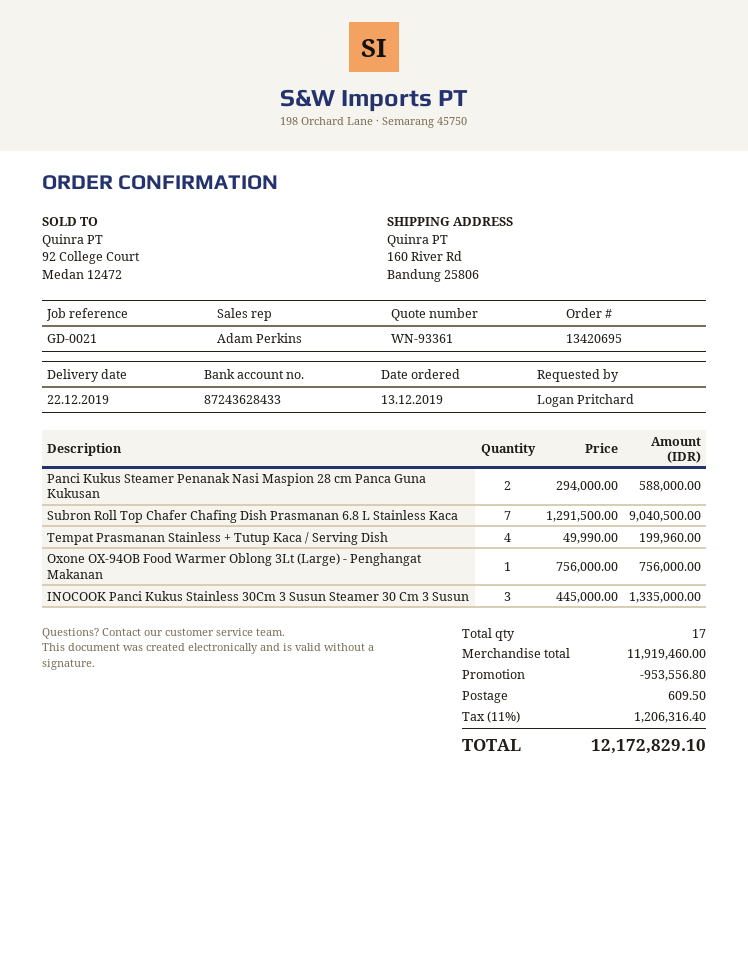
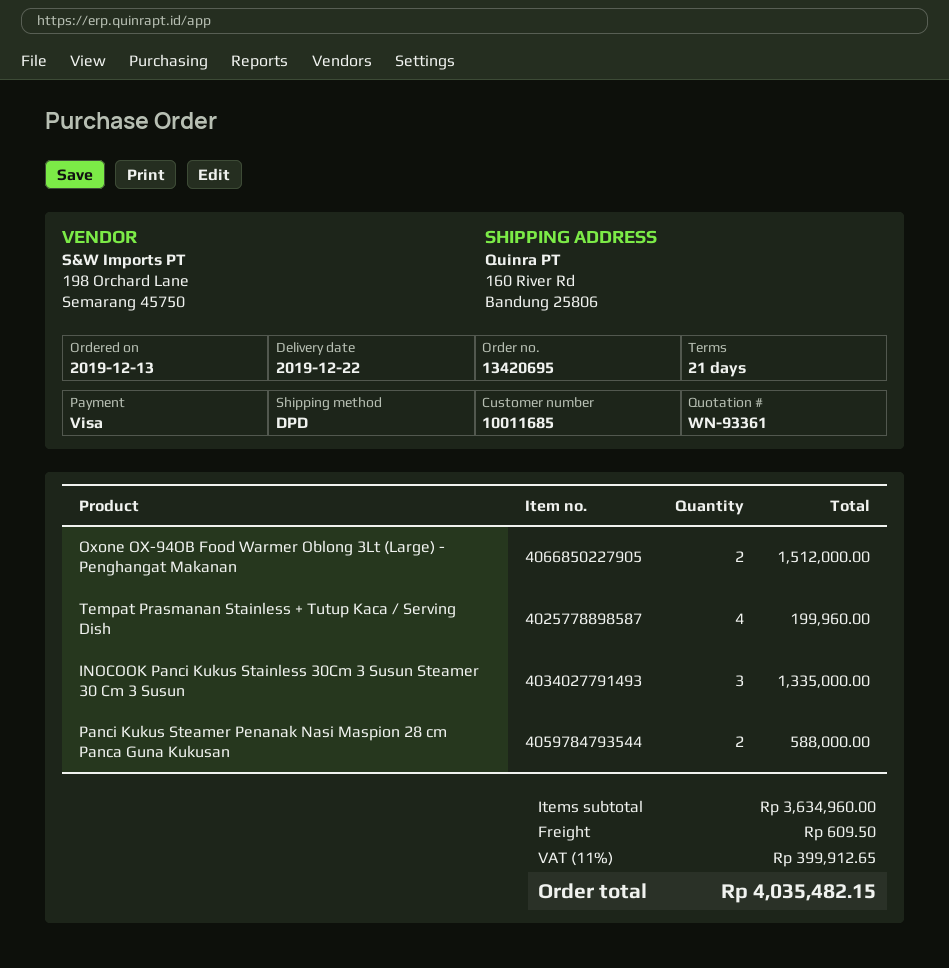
Subron Roll Top Chafer Chafing Dish Prasmanan 6.8 L Stainless Kaca: 7 for 9040500.00 -> none
Oxone OX-94OB Food Warmer Oblong 3Lt (Large) - Penghangat Makanan: 1 for 756000.00 -> 2 for 1512000.00
subtotal: 11919460.00 -> 3634960.00
discount: 953556.80 -> none
tax: 11% = 1206316.40 -> 11% = 399912.65
total: 12172829.10 -> 4035482.15

